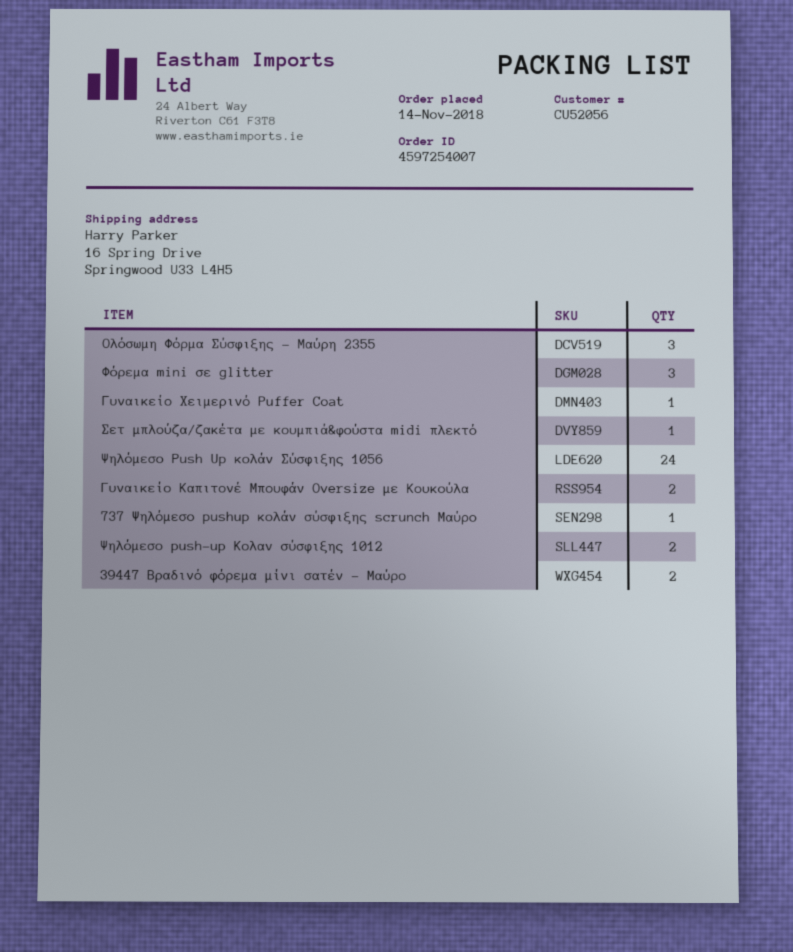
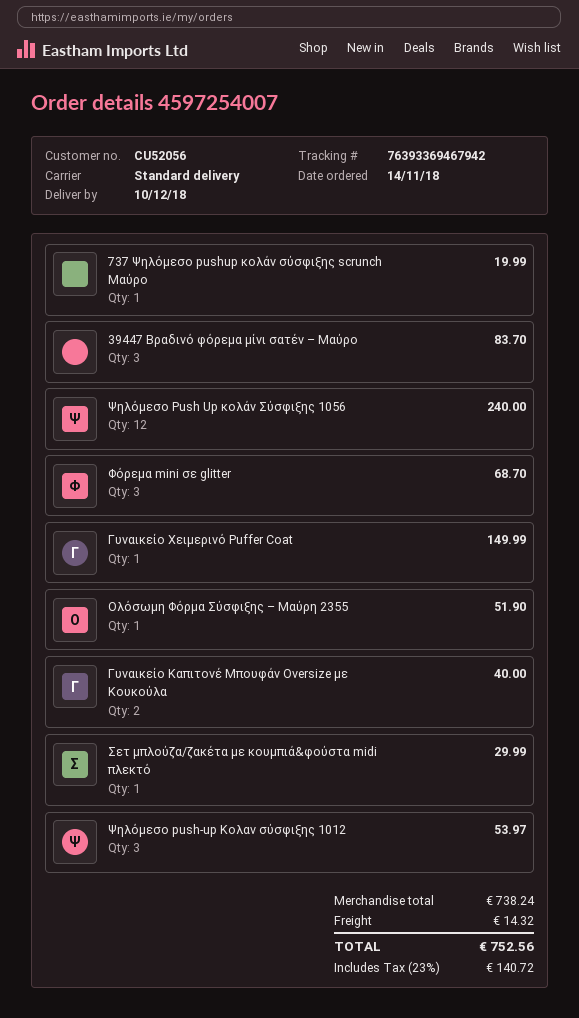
Ολόσωμη Φόρμα Σύσφιξης – Μαύρη 2355: 3 -> 1
Ψηλόμεσο Push Up κολάν Σύσφιξης 1056: 24 -> 12
Ψηλόμεσο push-up Κολαν σύσφιξης 1012: 2 -> 3
39447 Βραδινό φόρεμα μίνι σατέν – Μαύρο: 2 -> 3

